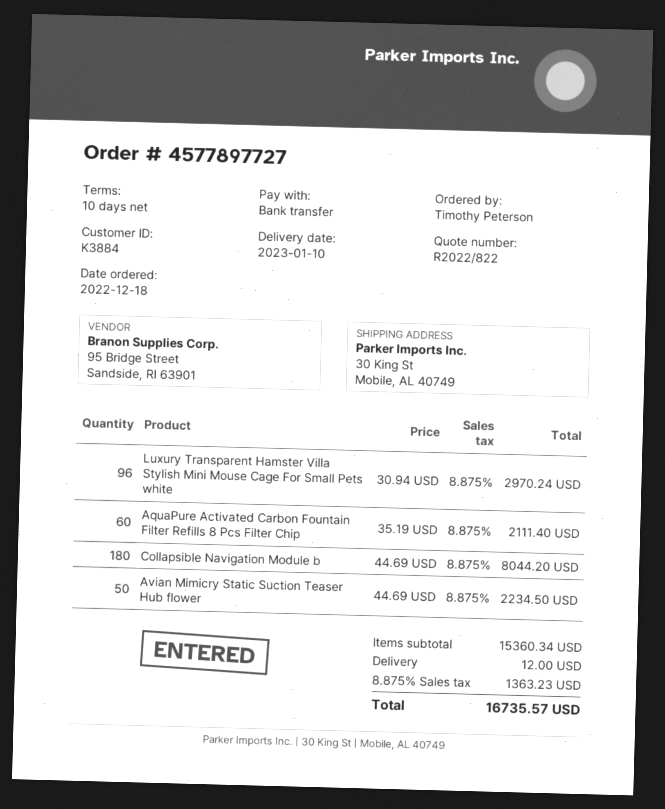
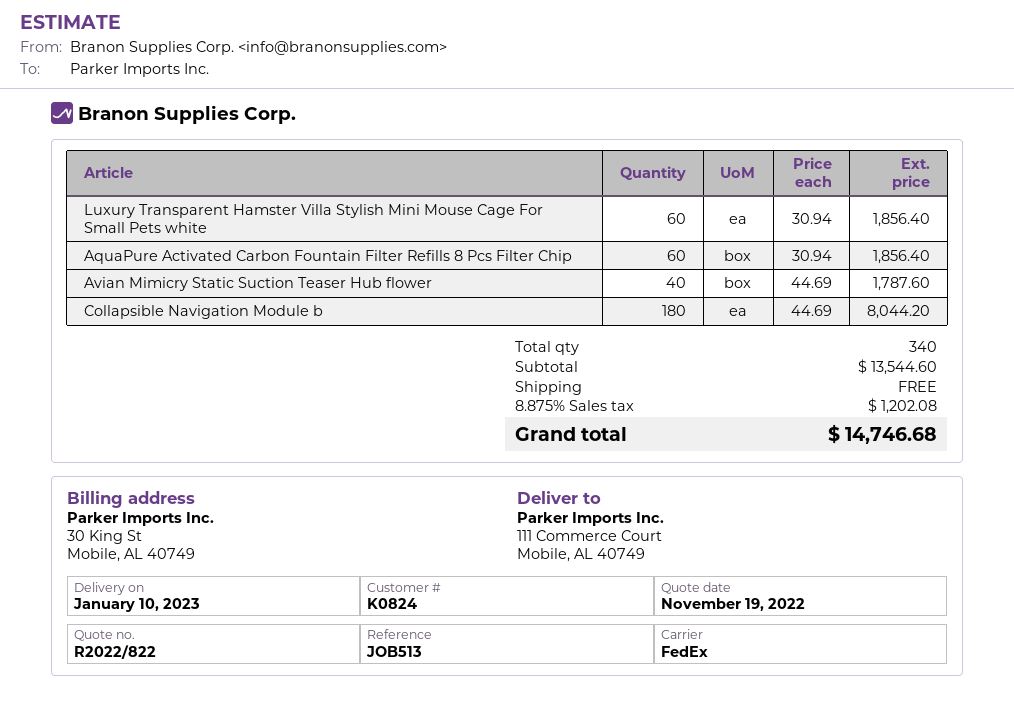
customer number: K3884 -> K0824
ship to: 30 King St, Mobile, AL 40749 -> 111 Commerce Court, Mobile, AL 40749
Luxury Transparent Hamster Villa Stylish Mini Mouse Cage For Small Pets white: 96 x 30.94 = 2970.24 -> 60 x 30.94 = 1856.40
AquaPure Activated Carbon Fountain Filter Refills 8 Pcs Filter Chip: 60 x 35.19 = 2111.40 -> 60 x 30.94 = 1856.40
Avian Mimicry Static Suction Teaser Hub flower: 50 x 44.69 = 2234.50 -> 40 x 44.69 = 1787.60
subtotal: 15360.34 -> 13544.60
shipping: 12.00 -> 0.00
tax: 8.875% = 1363.23 -> 8.875% = 1202.08
total: 16735.57 -> 14746.68

